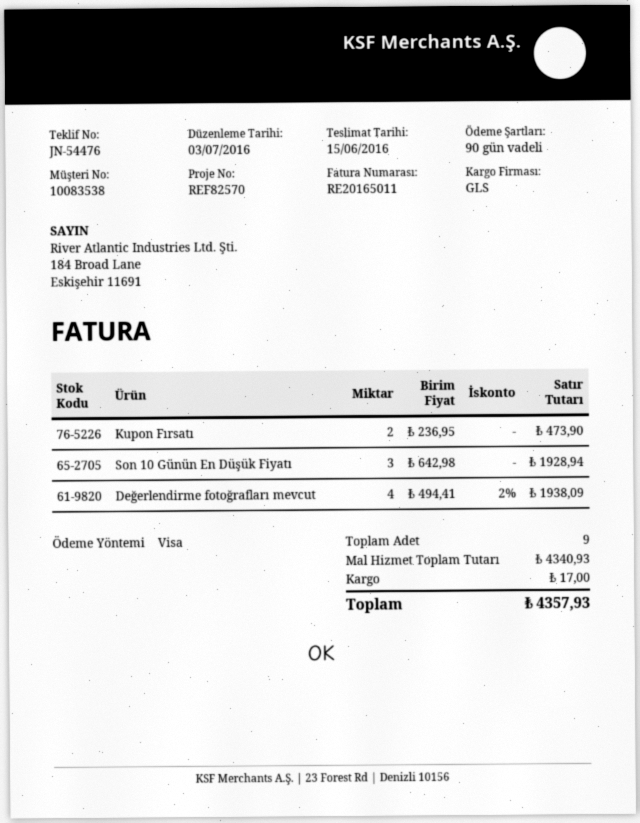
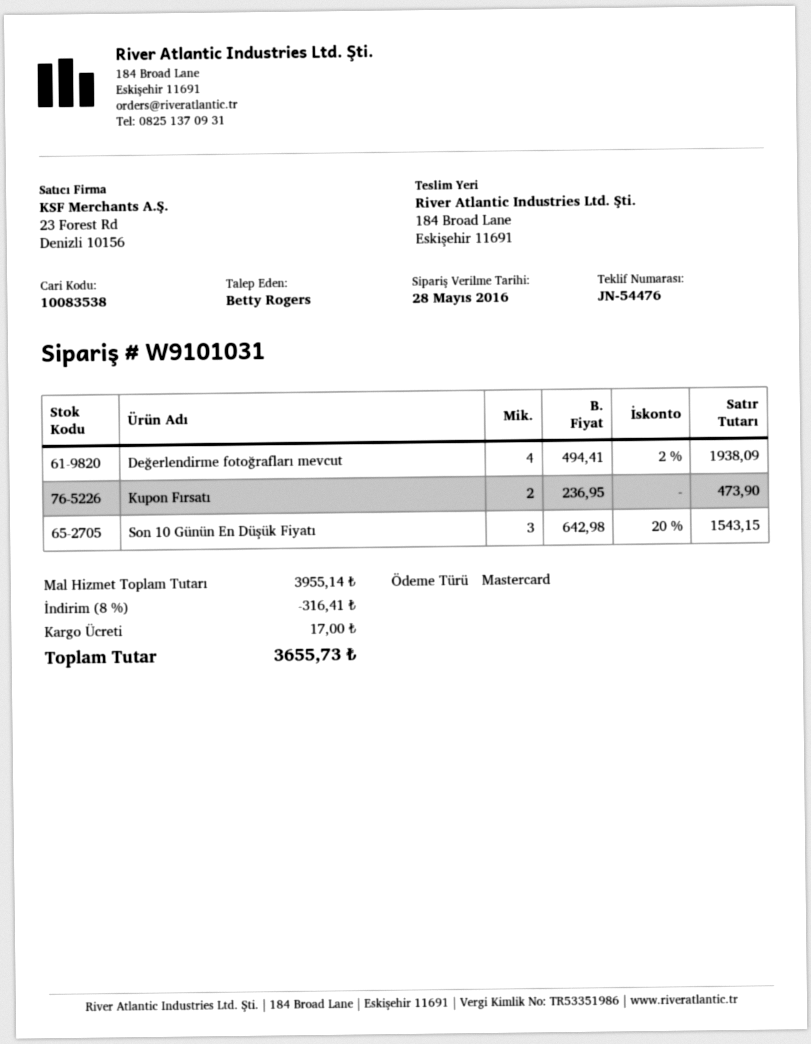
payment method: Visa -> Mastercard
Son 10 Günün En Düşük Fiyatı: 3 x 642.98 = 1928.94 -> 3 x 642.98 - 20% = 1543.15
subtotal: 4340.93 -> 3955.14
discount: none -> 8% = 316.41
total: 4357.93 -> 3655.73

